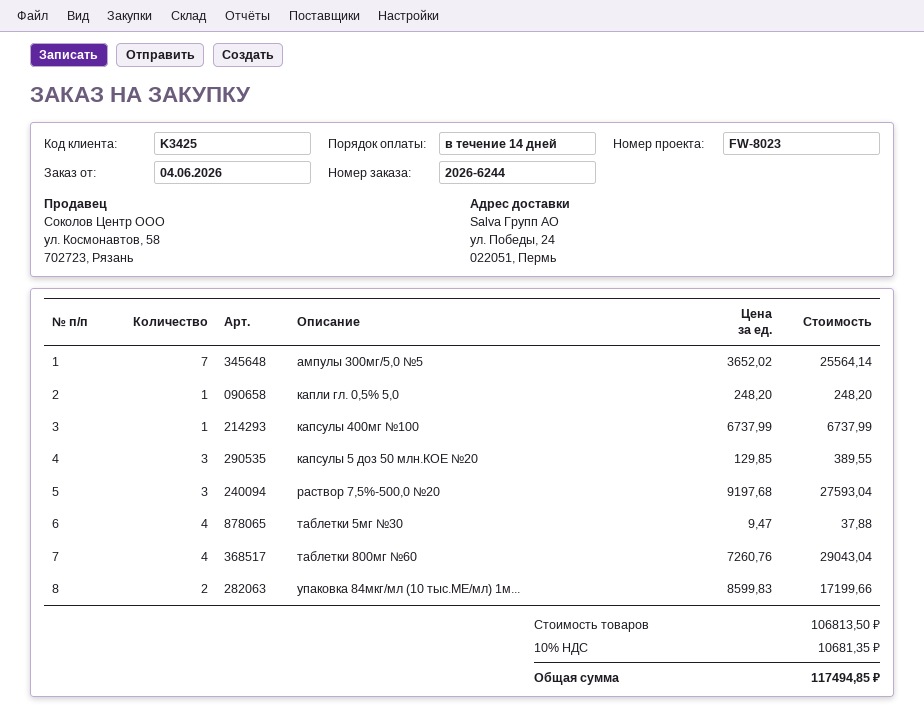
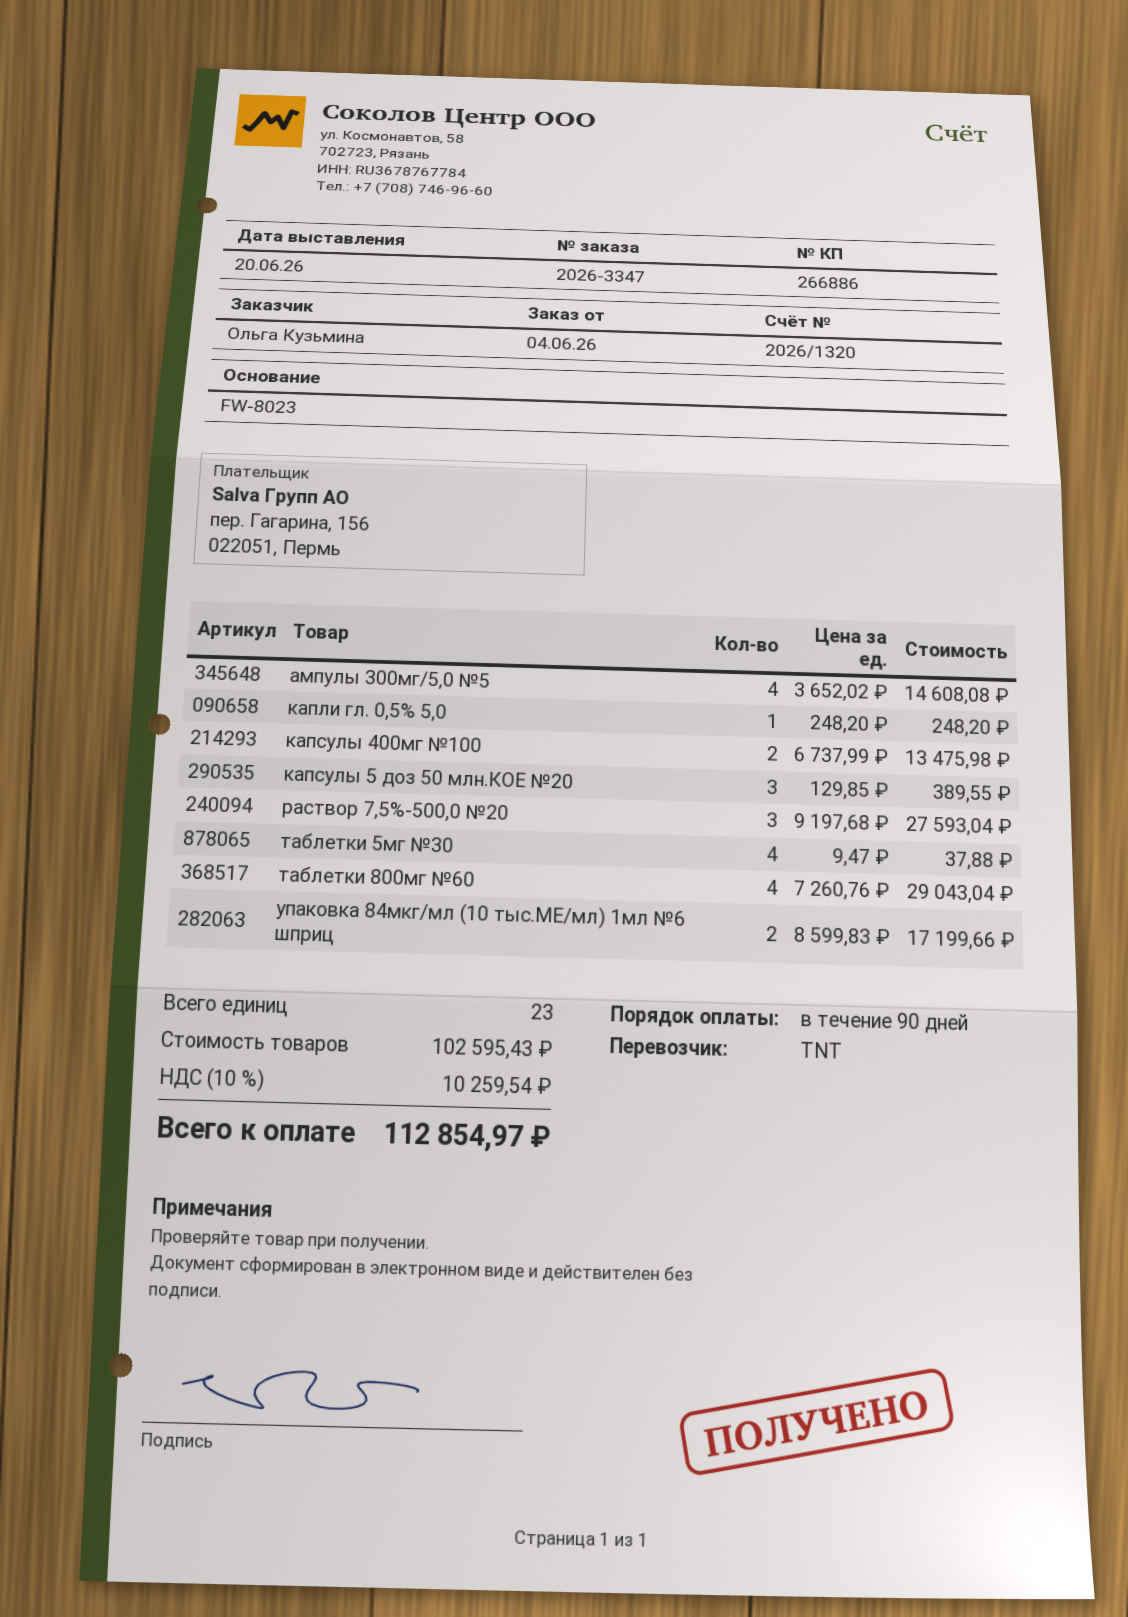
order number: 2026-6244 -> 2026-3347
payment terms: 14 days -> 90 days
ампулы 300мг/5,0 №5: 7 x 3652.02 = 25564.14 -> 4 x 3652.02 = 14608.08
капсулы 400мг №100: 1 x 6737.99 = 6737.99 -> 2 x 6737.99 = 13475.98
subtotal: 106813.50 -> 102595.43
tax: 10% = 10681.35 -> 10% = 10259.54
total: 117494.85 -> 112854.97

